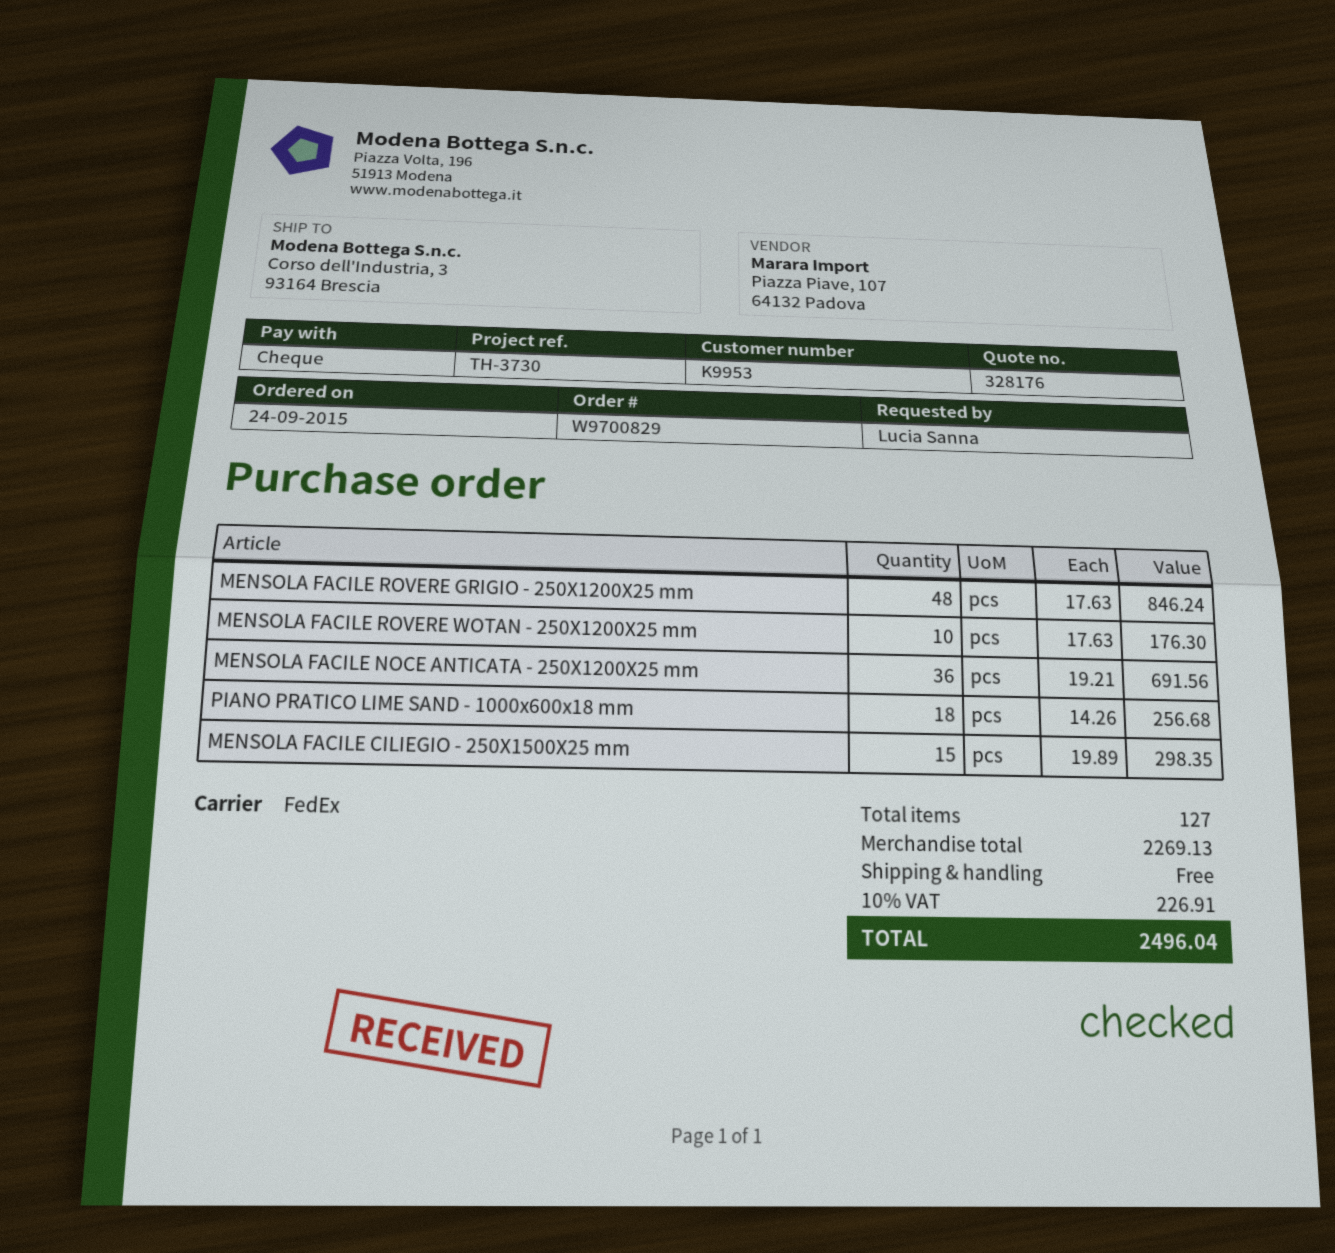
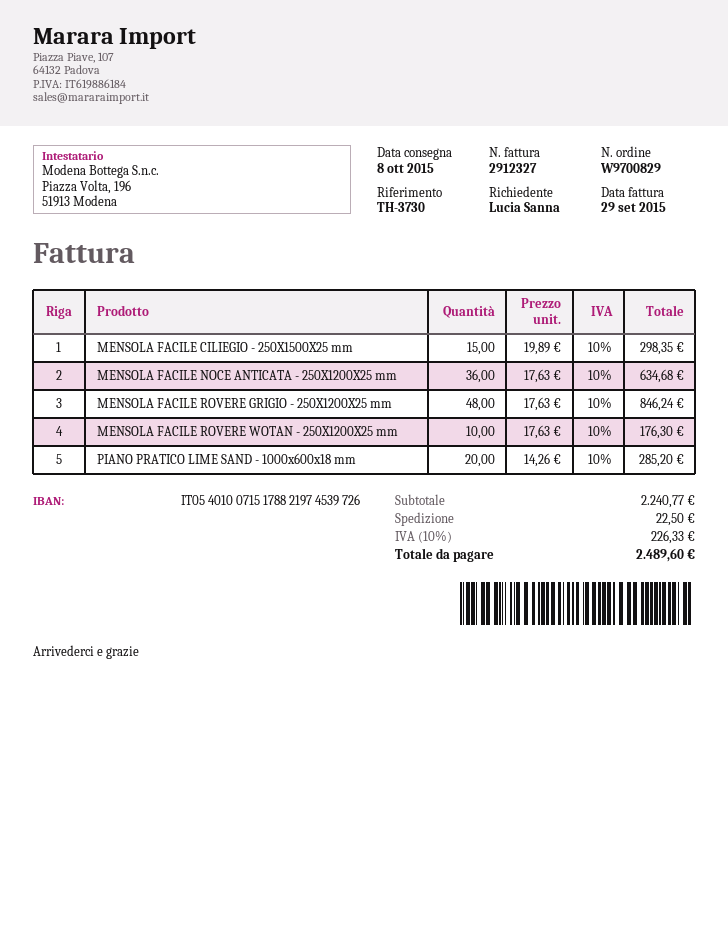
MENSOLA FACILE NOCE ANTICATA - 250X1200X25 mm: 36 x 19.21 = 691.56 -> 36 x 17.63 = 634.68
PIANO PRATICO LIME SAND - 1000x600x18 mm: 18 x 14.26 = 256.68 -> 20 x 14.26 = 285.20
subtotal: 2269.13 -> 2240.77
shipping: 0.00 -> 22.50
tax: 10% = 226.91 -> 10% = 226.33
total: 2496.04 -> 2489.60

